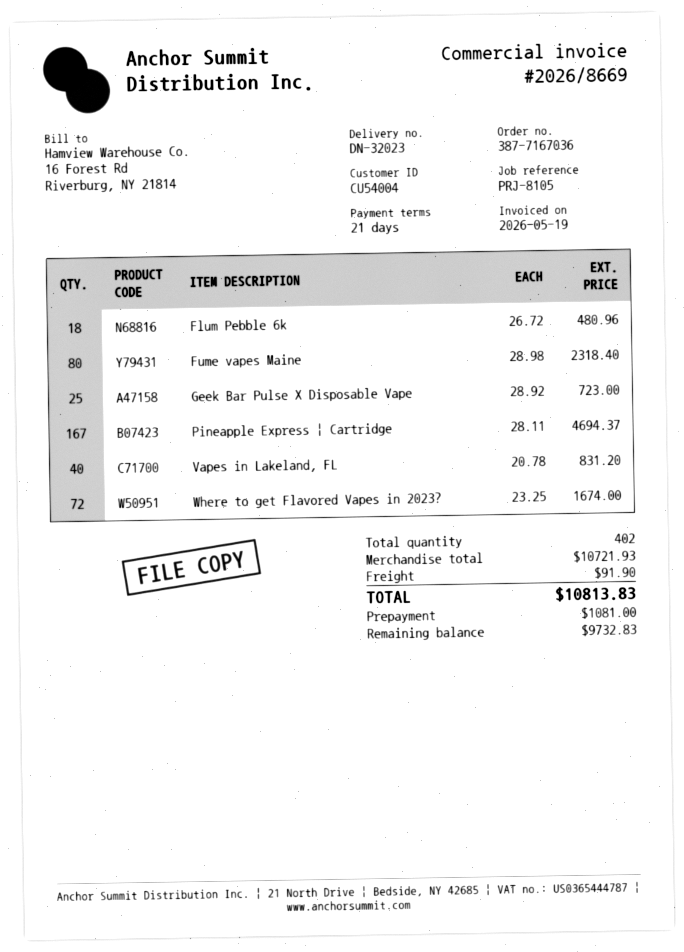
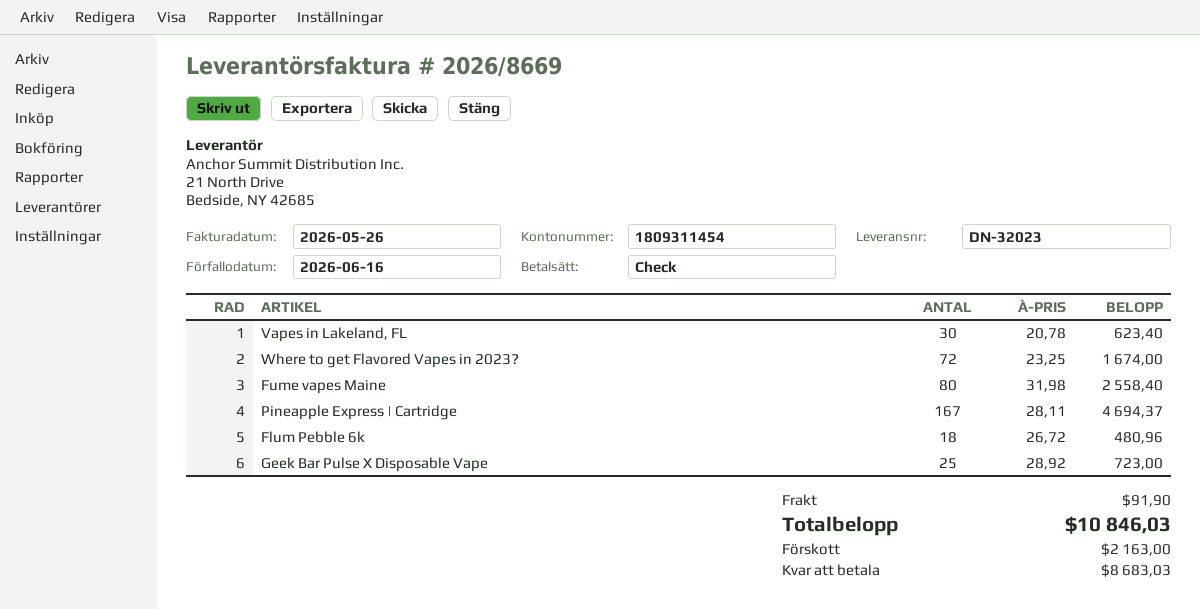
invoice date: 2026-05-19 -> 2026-05-26
Fume vapes Maine: 80 x 28.98 = 2318.40 -> 80 x 31.98 = 2558.40
Vapes in Lakeland, FL: 40 x 20.78 = 831.20 -> 30 x 20.78 = 623.40
total: 10813.83 -> 10846.03
deposit: 1081.00 -> 2163.00
balance: 9732.83 -> 8683.03

